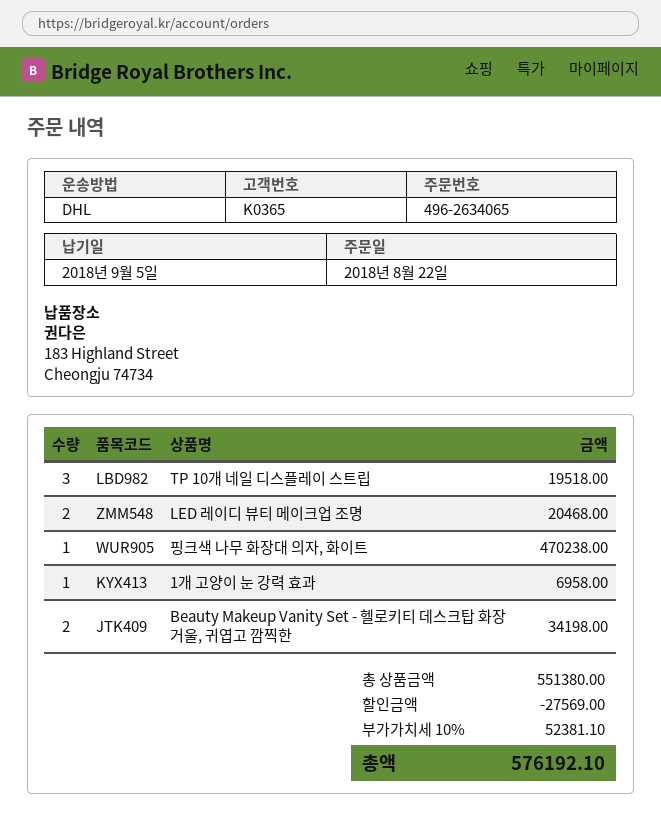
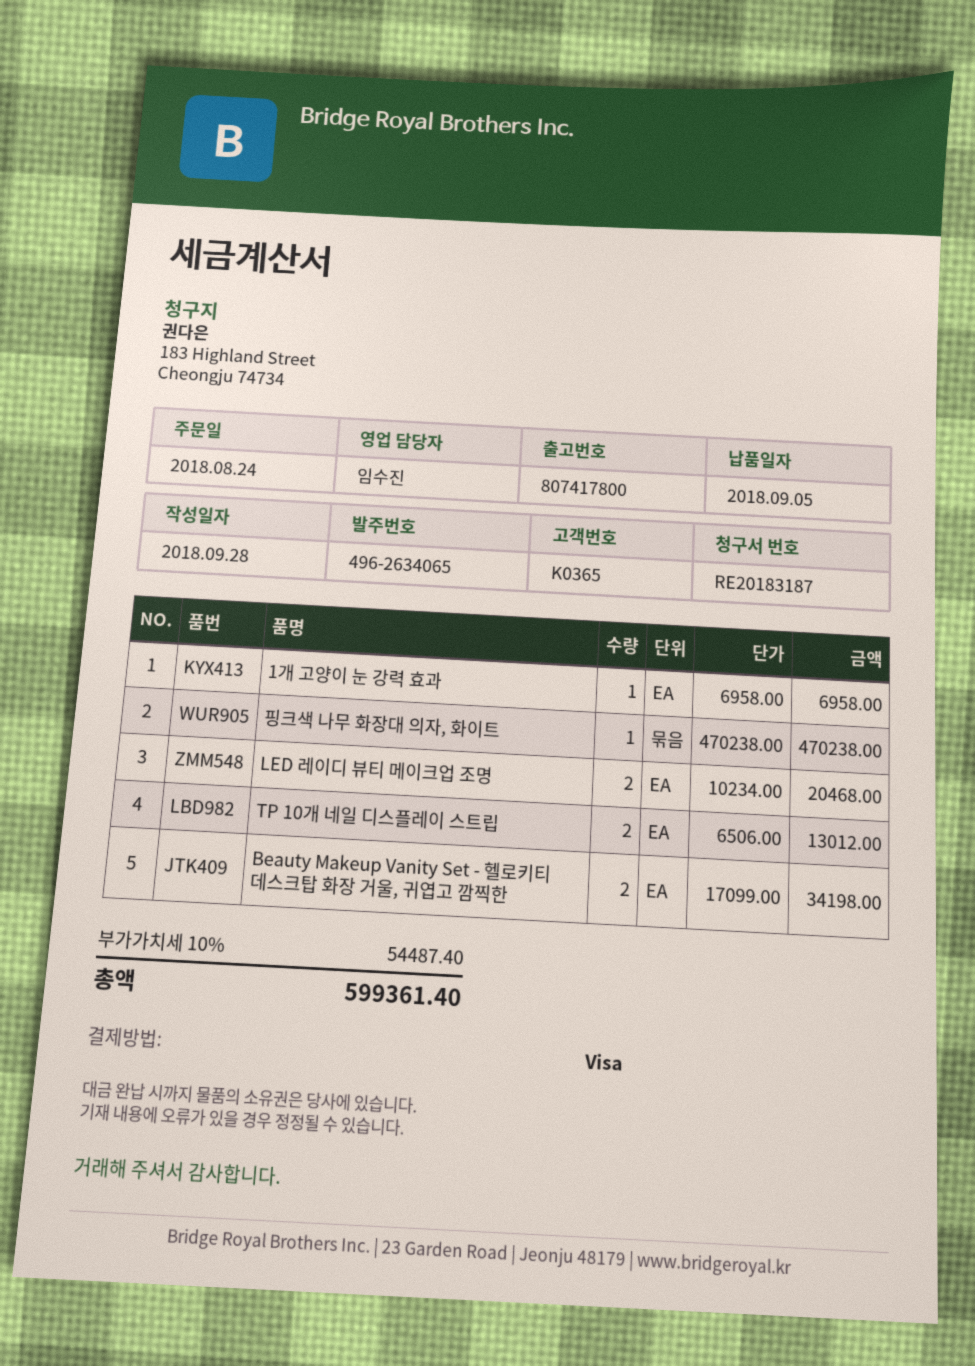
order date: 2018-08-22 -> 2018-08-24
TP 10개 네일 디스플레이 스트립: 3 for 19518.00 -> 2 for 13012.00
discount: 27569.00 -> none
tax: 10% = 52381.10 -> 10% = 54487.40
total: 576192.10 -> 599361.40

